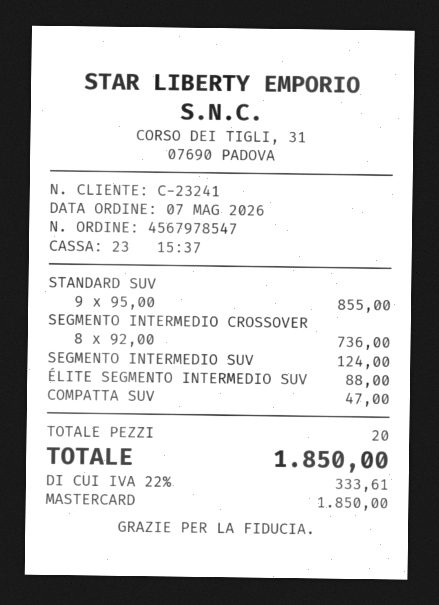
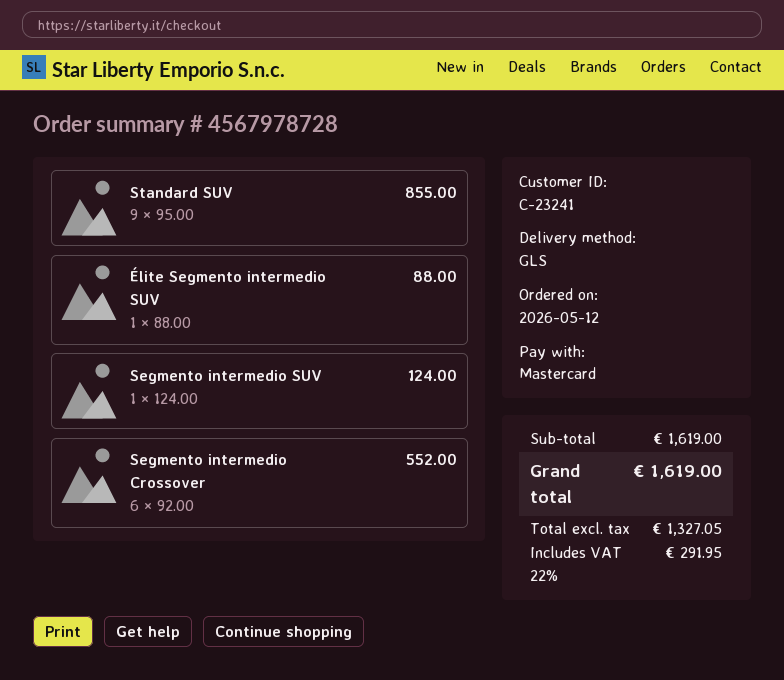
order number: 4567978547 -> 4567978728
order date: 2026-05-07 -> 2026-05-12
SEGMENTO INTERMEDIO CROSSOVER: 8 x 92.00 = 736.00 -> 6 x 92.00 = 552.00
COMPATTA SUV: 1 x 47.00 = 47.00 -> none
tax: 22% = 333.61 -> 22% = 291.95
total: 1850.00 -> 1619.00

